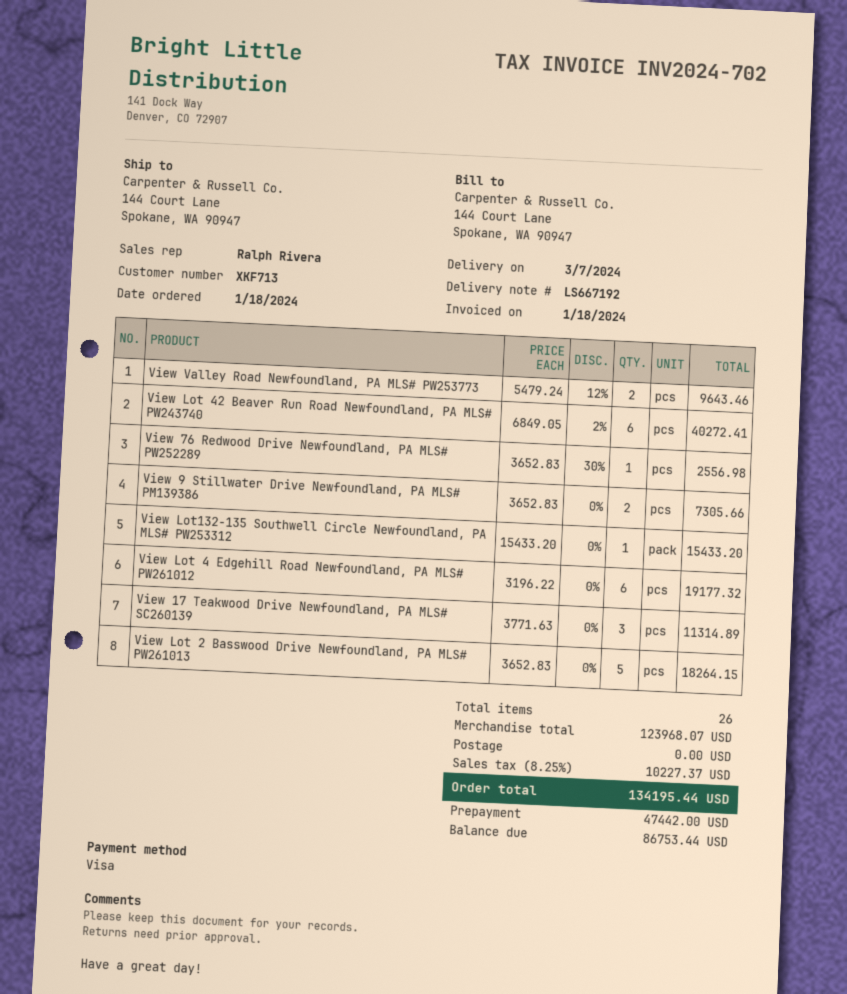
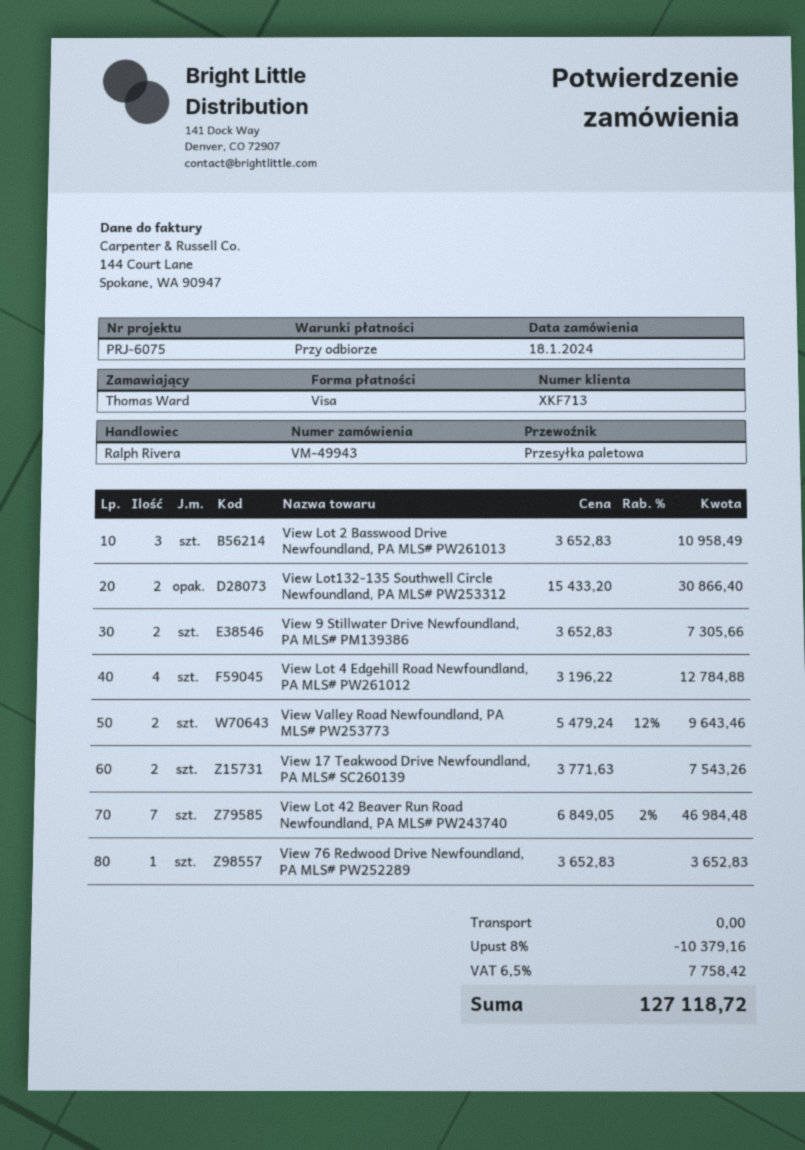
View Lot 42 Beaver Run Road Newfoundland, PA MLS# PW243740: 6 x 6849.05 - 2% = 40272.41 -> 7 x 6849.05 - 2% = 46984.48
View 76 Redwood Drive Newfoundland, PA MLS# PW252289: 1 x 3652.83 - 30% = 2556.98 -> 1 x 3652.83 = 3652.83
View Lot132-135 Southwell Circle Newfoundland, PA MLS# PW253312: 1 x 15433.20 = 15433.20 -> 2 x 15433.20 = 30866.40
View Lot 4 Edgehill Road Newfoundland, PA MLS# PW261012: 6 x 3196.22 = 19177.32 -> 4 x 3196.22 = 12784.88
View 17 Teakwood Drive Newfoundland, PA MLS# SC260139: 3 x 3771.63 = 11314.89 -> 2 x 3771.63 = 7543.26
View Lot 2 Basswood Drive Newfoundland, PA MLS# PW261013: 5 x 3652.83 = 18264.15 -> 3 x 3652.83 = 10958.49
discount: none -> 8% = 10379.16
tax: 8.25% = 10227.37 -> 6.5% = 7758.42
total: 134195.44 -> 127118.72

